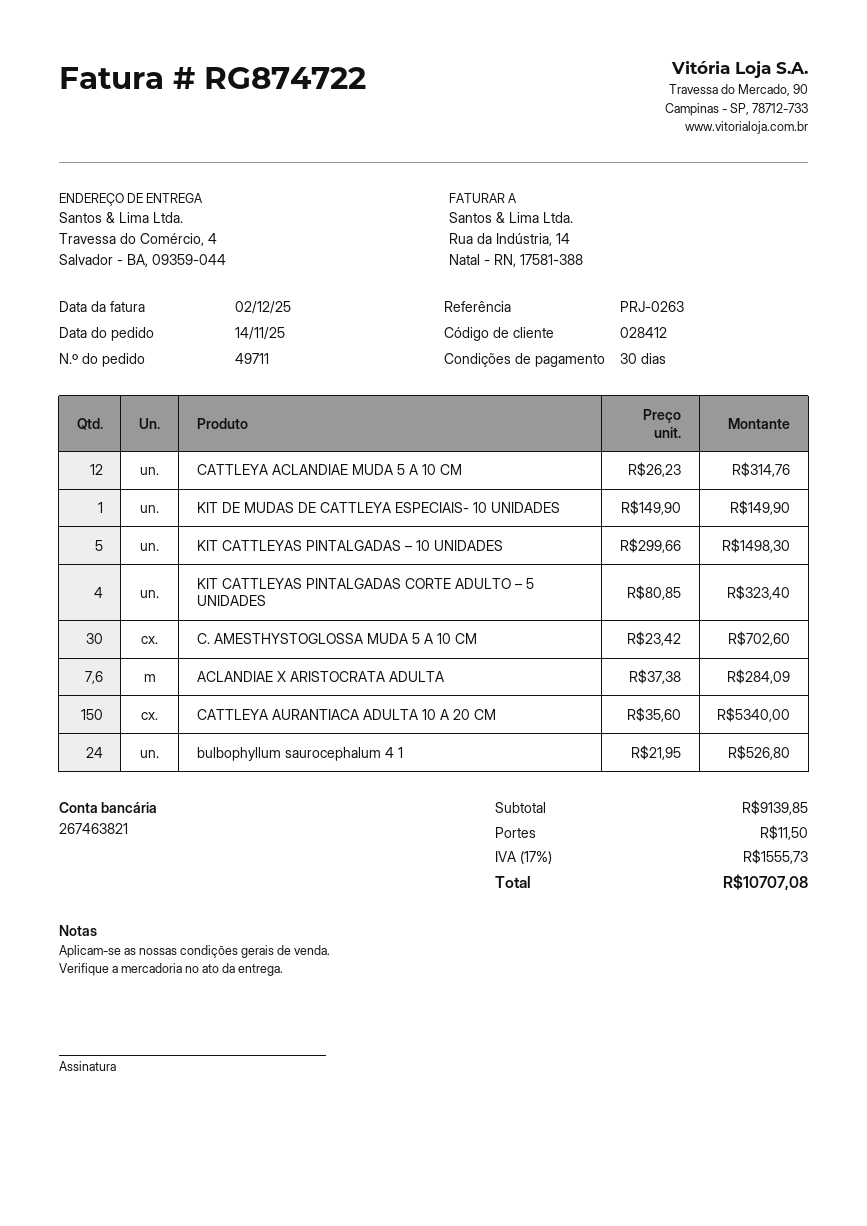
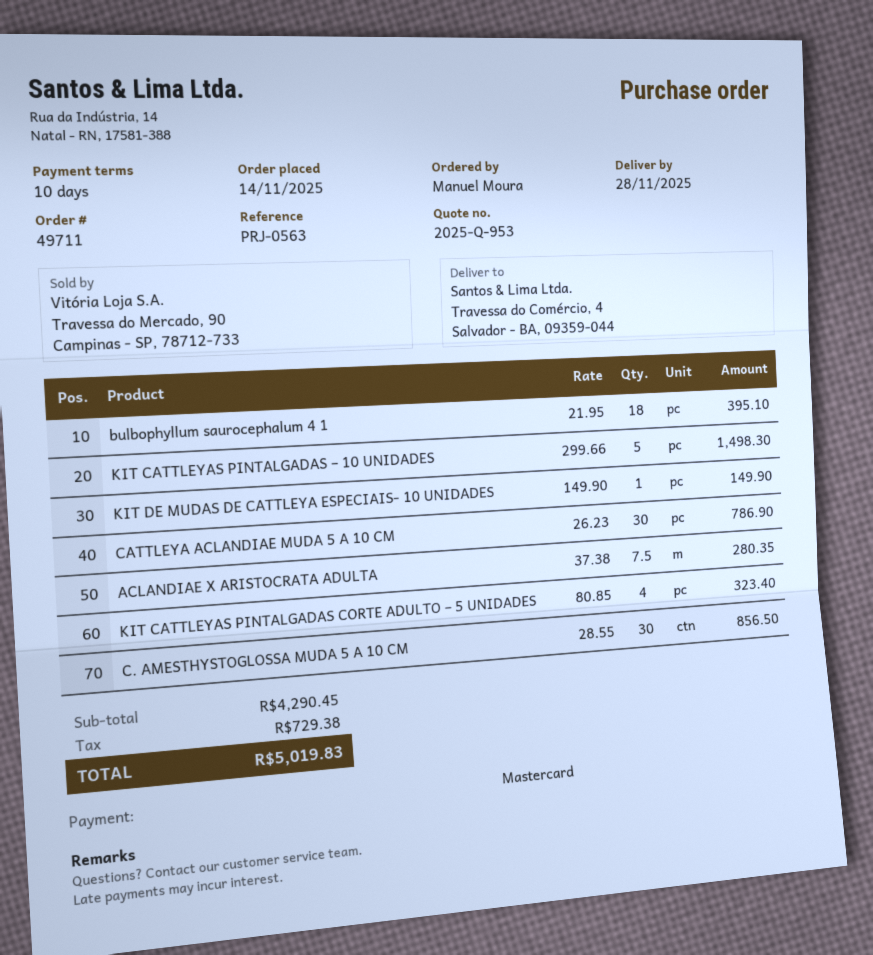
payment terms: 30 days -> 10 days
reference: PRJ-0263 -> PRJ-0563
CATTLEYA ACLANDIAE MUDA 5 A 10 CM: 12 x 26.23 = 314.76 -> 30 x 26.23 = 786.90
C. AMESTHYSTOGLOSSA MUDA 5 A 10 CM: 30 x 23.42 = 702.60 -> 30 x 28.55 = 856.50
ACLANDIAE X ARISTOCRATA ADULTA: 7.6 x 37.38 = 284.09 -> 7.5 x 37.38 = 280.35
CATTLEYA AURANTIACA ADULTA 10 A 20 CM: 150 x 35.60 = 5340.00 -> none
bulbophyllum saurocephalum 4 1: 24 x 21.95 = 526.80 -> 18 x 21.95 = 395.10
subtotal: 9139.85 -> 4290.45
shipping: 11.50 -> none
tax: 1555.73 -> 729.38
total: 10707.08 -> 5019.83

